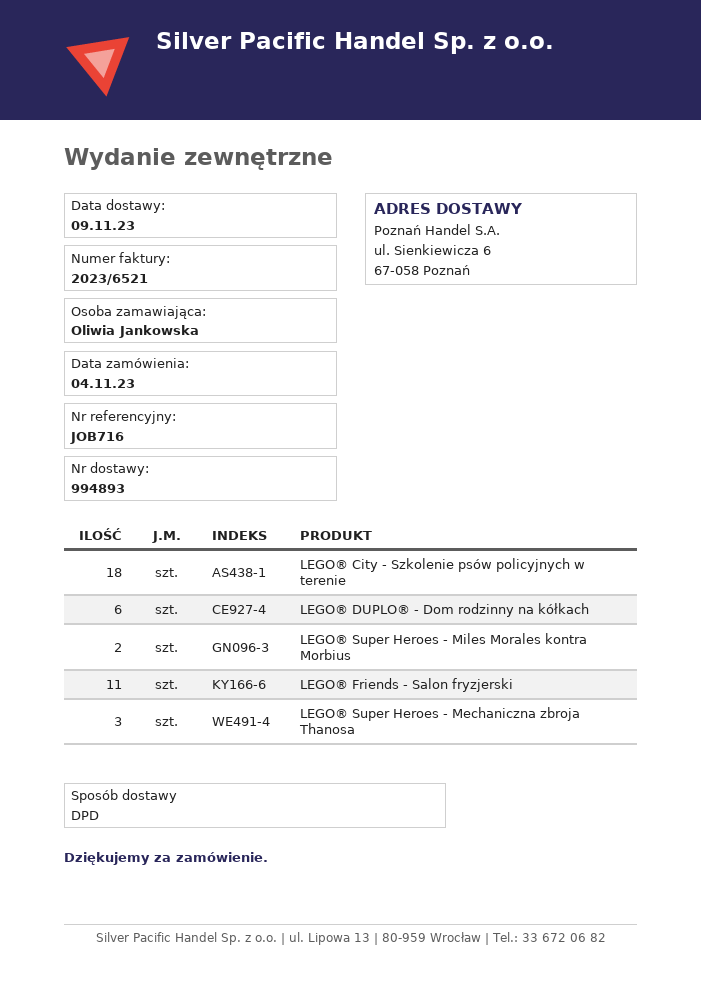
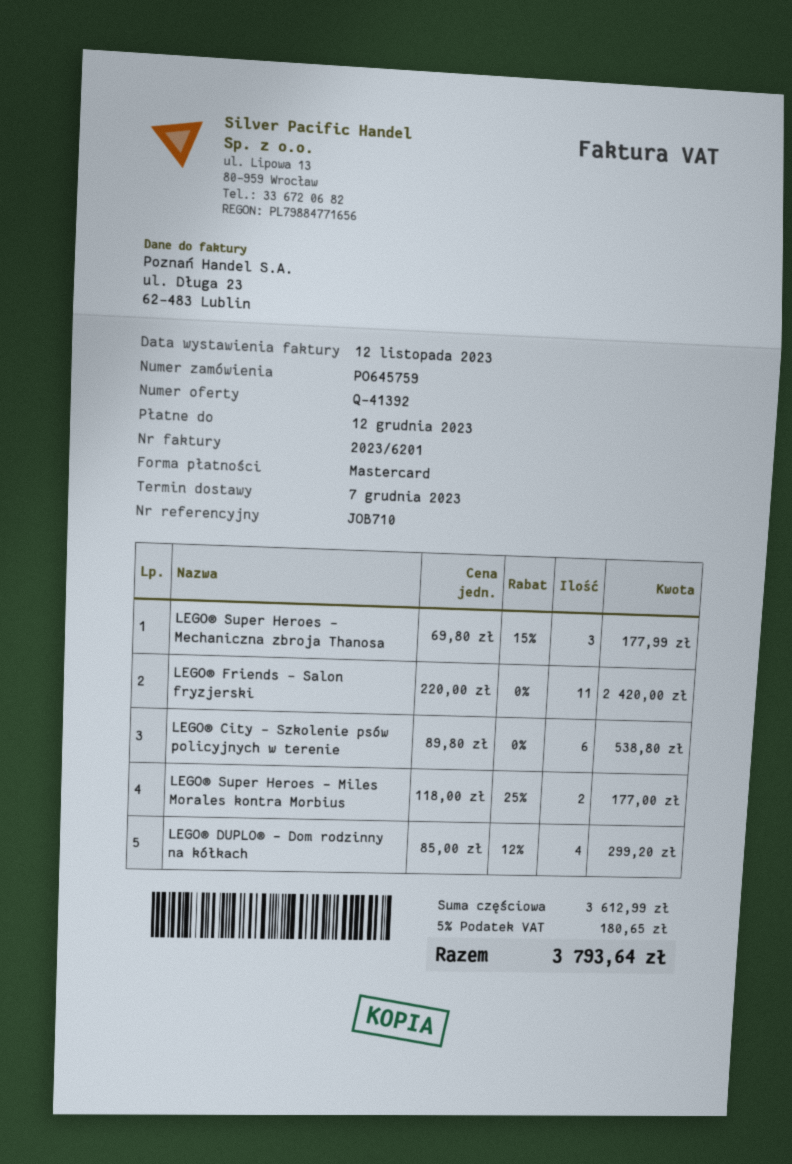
delivery date: 2023-11-09 -> 2023-12-07
invoice number: 2023/6521 -> 2023/6201
reference: JOB716 -> JOB710
LEGO® City - Szkolenie psów policyjnych w terenie: 18 -> 6
LEGO® DUPLO® - Dom rodzinny na kółkach: 6 -> 4

